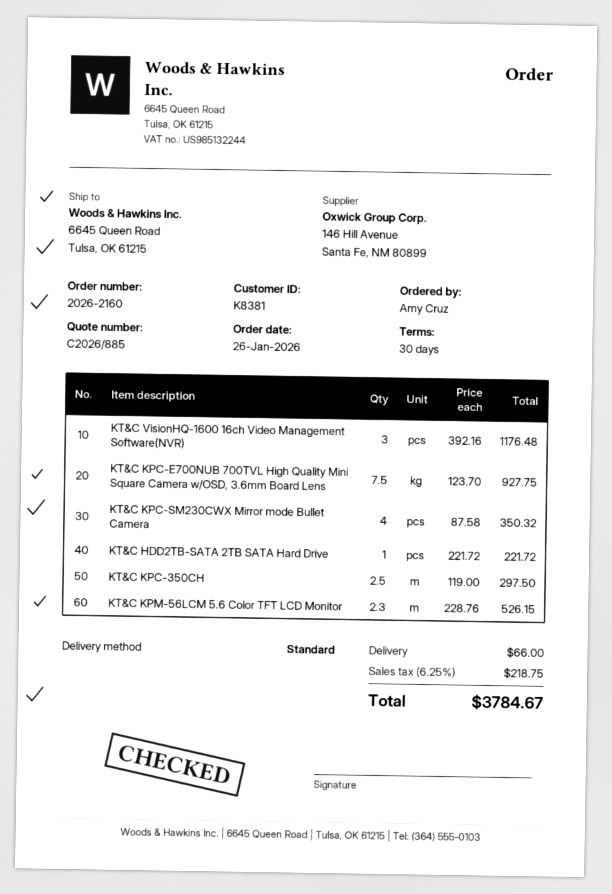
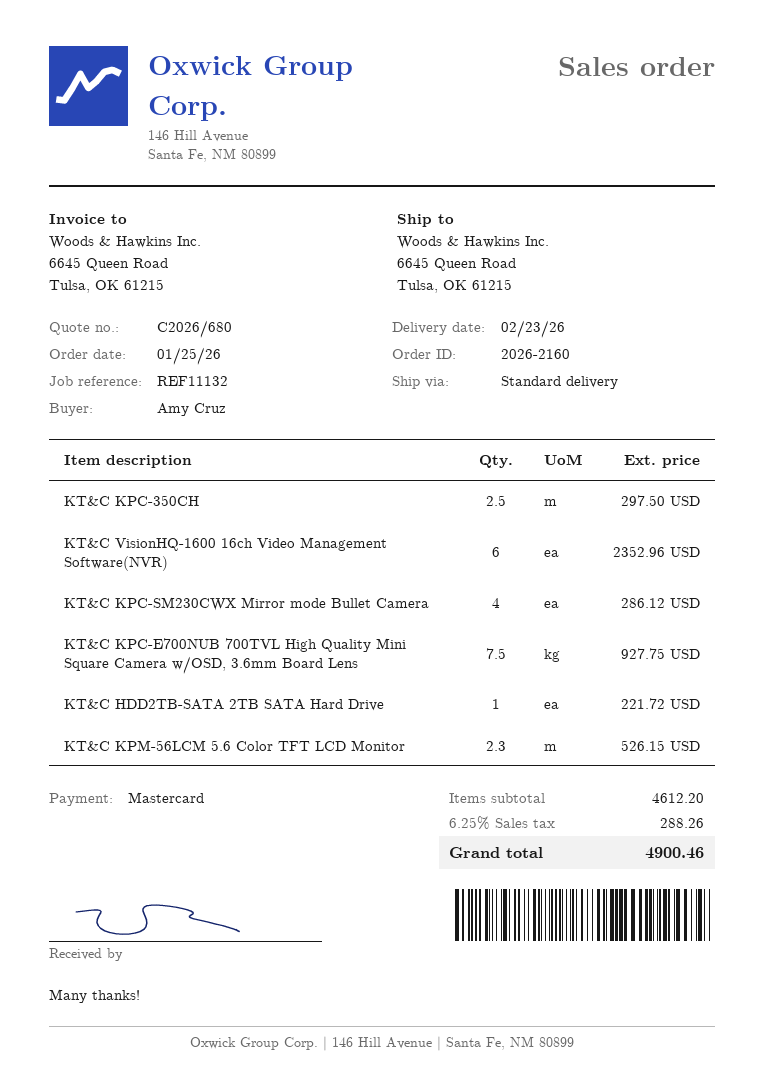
quote number: C2026/885 -> C2026/680
order date: 2026-01-26 -> 2026-01-25
KT&C VisionHQ-1600 16ch Video Management Software(NVR): 3 for 1176.48 -> 6 for 2352.96
KT&C KPC-SM230CWX Mirror mode Bullet Camera: 4 for 350.32 -> 4 for 286.12
shipping: 66.00 -> none
tax: 6.25% = 218.75 -> 6.25% = 288.26
total: 3784.67 -> 4900.46

